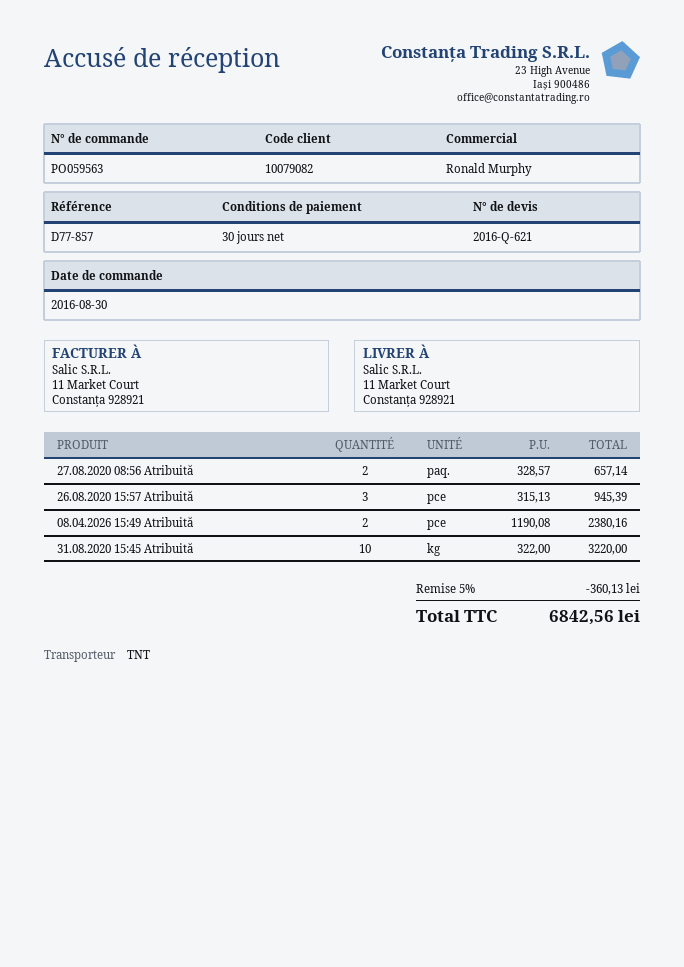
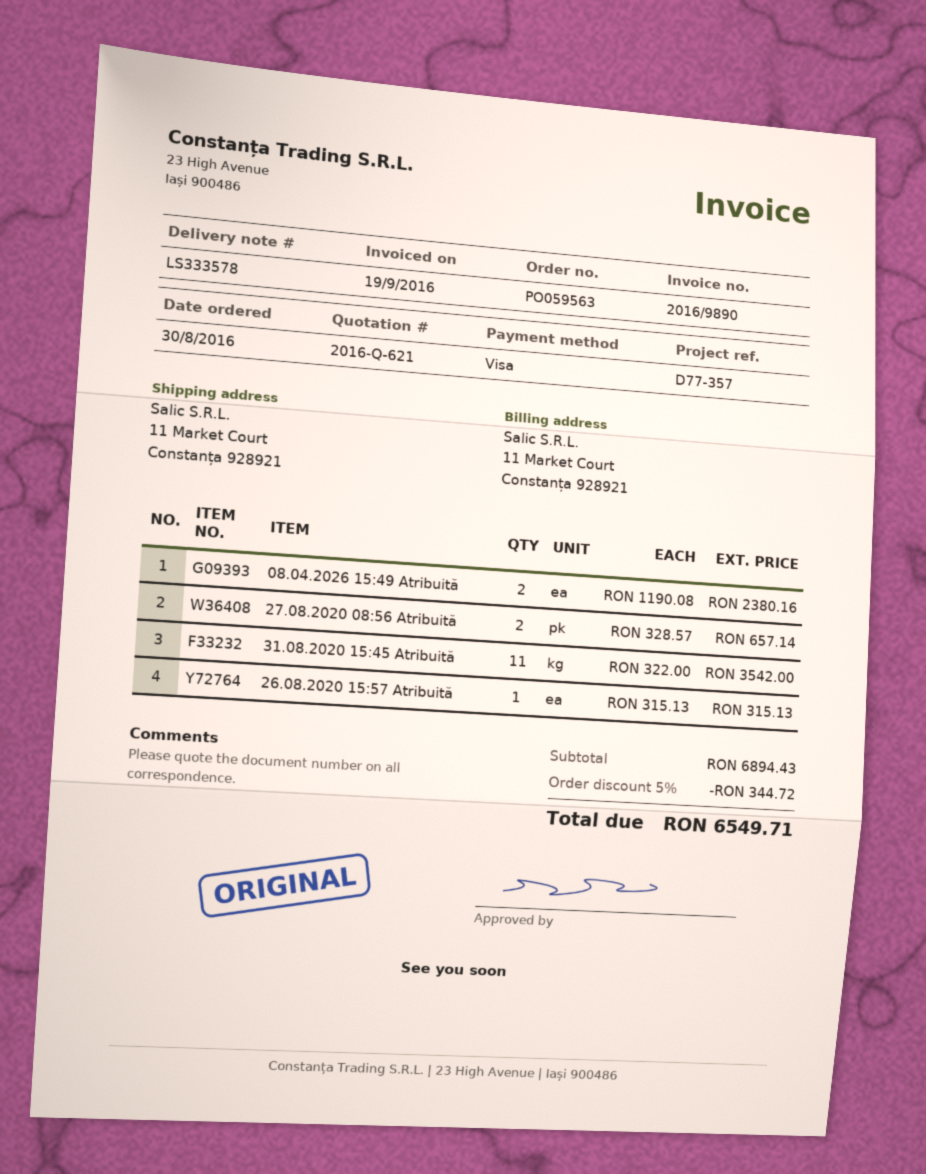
reference: D77-857 -> D77-357
26.08.2020 15:57 Atribuită: 3 x 315.13 = 945.39 -> 1 x 315.13 = 315.13
31.08.2020 15:45 Atribuită: 10 x 322.00 = 3220.00 -> 11 x 322.00 = 3542.00
discount: 5% = 360.13 -> 5% = 344.72
total: 6842.56 -> 6549.71

